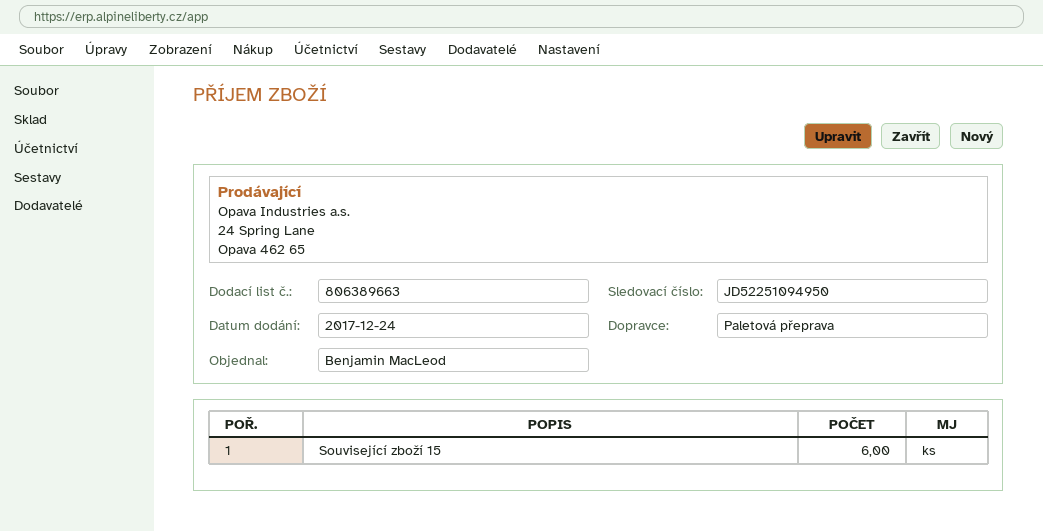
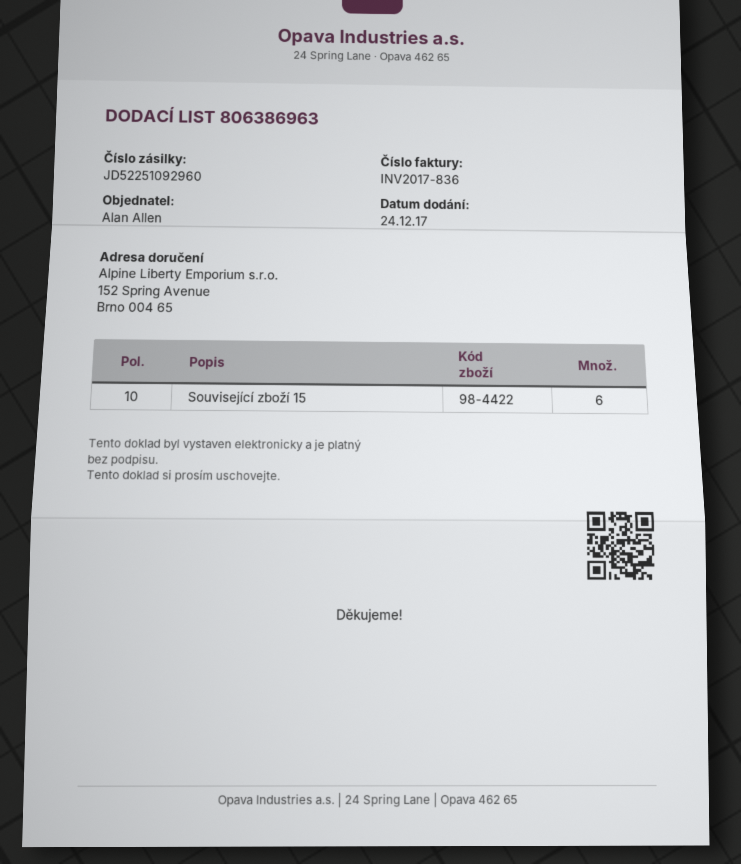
delivery note number: 806389663 -> 806386963
ordered by: Benjamin MacLeod -> Alan Allen
tracking number: JD52251094950 -> JD52251092960

